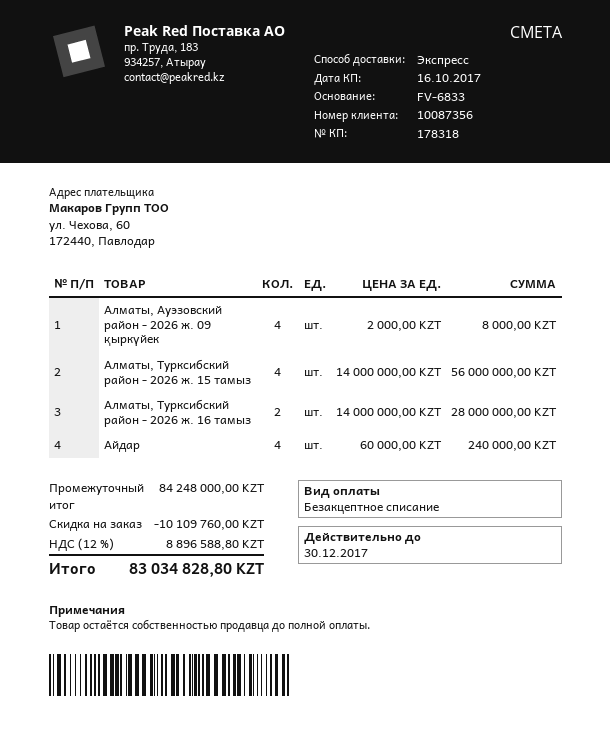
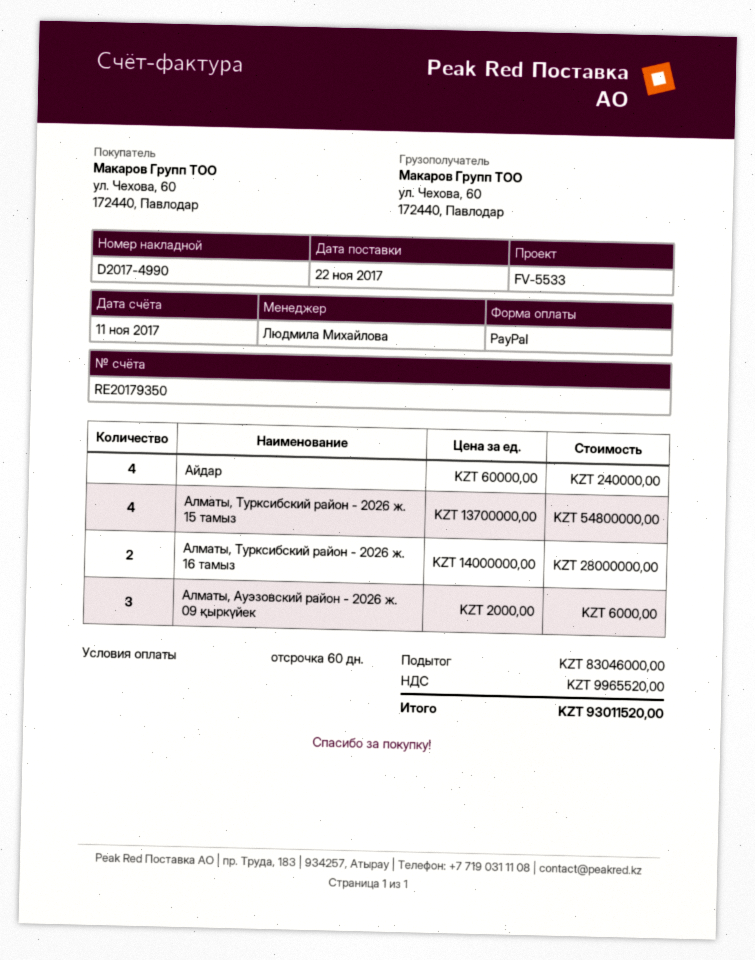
reference: FV-6833 -> FV-5533
payment method: direct debit -> PayPal
Алматы, Ауэзовский район - 2026 ж. 09 қыркүйек: 4 x 2000.00 = 8000.00 -> 3 x 2000.00 = 6000.00
Алматы, Турксибский район - 2026 ж. 15 тамыз: 4 x 14000000.00 = 56000000.00 -> 4 x 13700000.00 = 54800000.00
subtotal: 84248000.00 -> 83046000.00
discount: 10109760.00 -> none
tax: 8896588.80 -> 9965520.00
total: 83034828.80 -> 93011520.00

